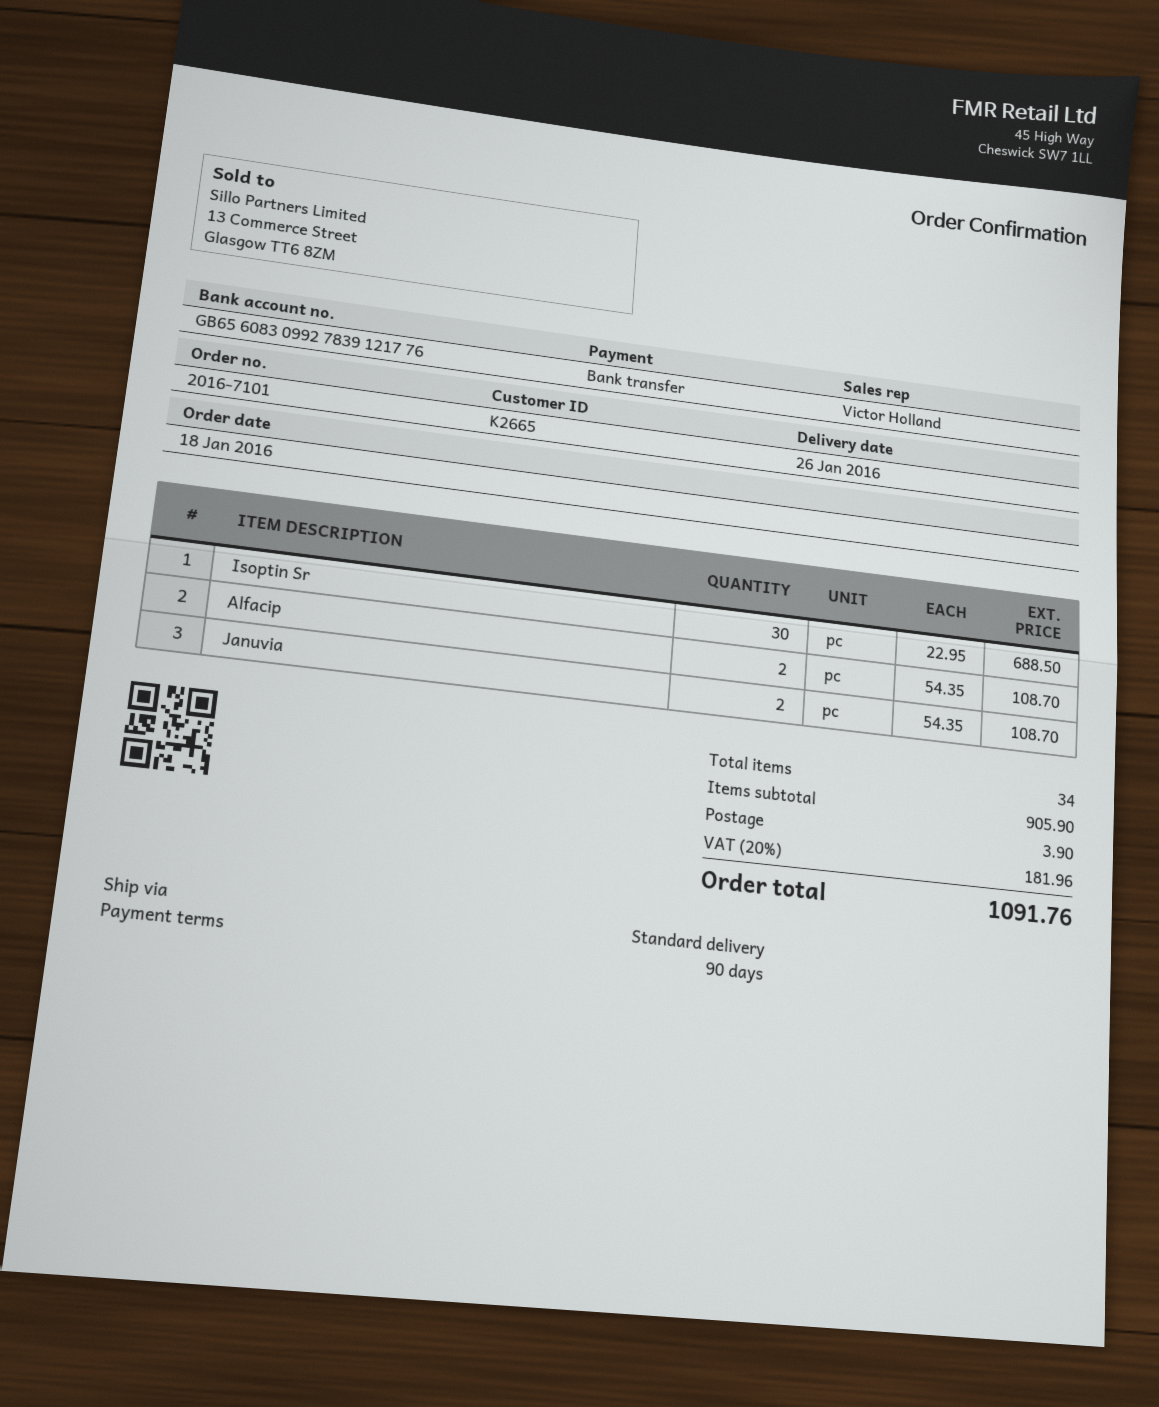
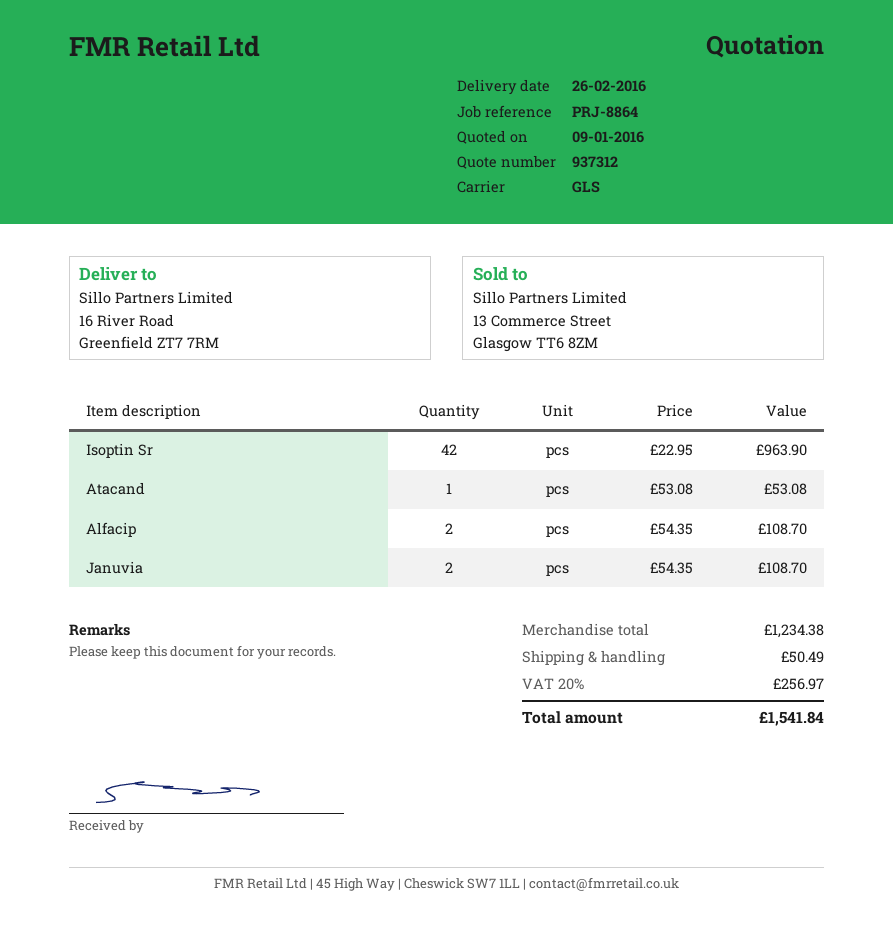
delivery date: 2016-01-26 -> 2016-02-26
shipping method: standard -> GLS
Isoptin Sr: 30 x 22.95 = 688.50 -> 42 x 22.95 = 963.90
Atacand: none -> 1 x 53.08 = 53.08
subtotal: 905.90 -> 1234.38
shipping: 3.90 -> 50.49
tax: 20% = 181.96 -> 20% = 256.97
total: 1091.76 -> 1541.84

